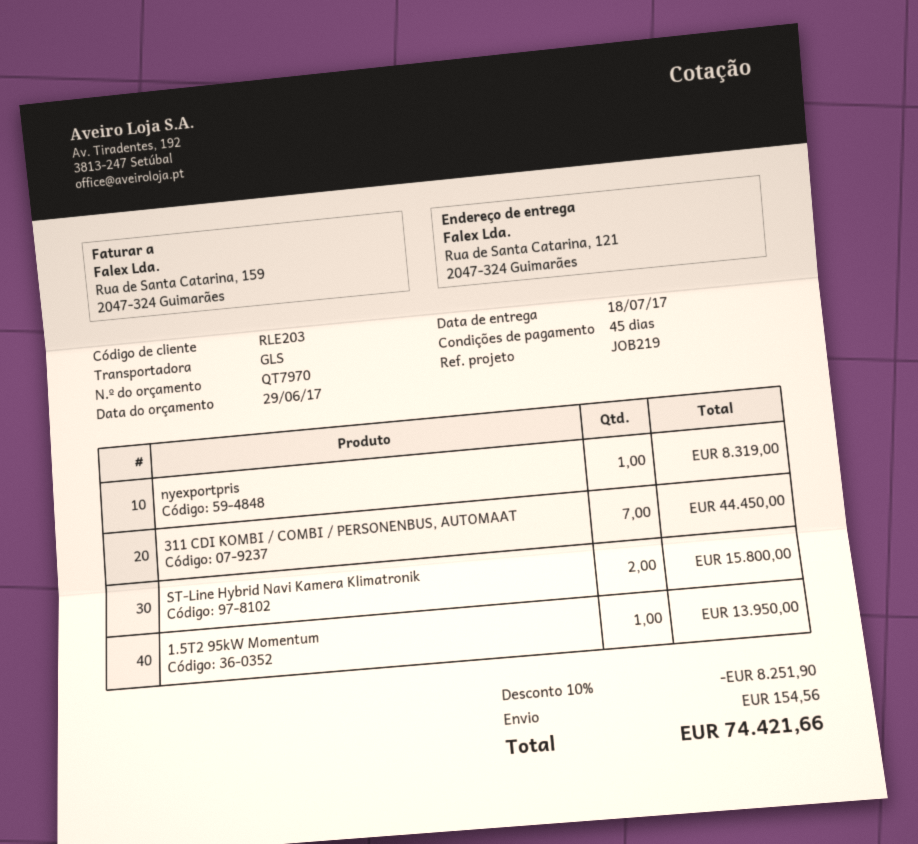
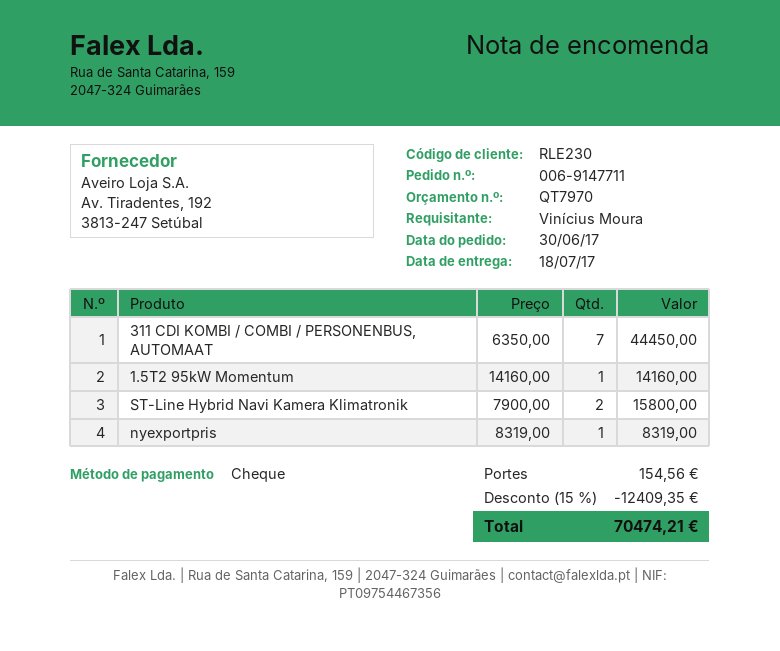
customer number: RLE203 -> RLE230
1.5T2 95kW Momentum: 1 for 13950.00 -> 1 for 14160.00
discount: 10% = 8251.90 -> 15% = 12409.35
total: 74421.66 -> 70474.21

